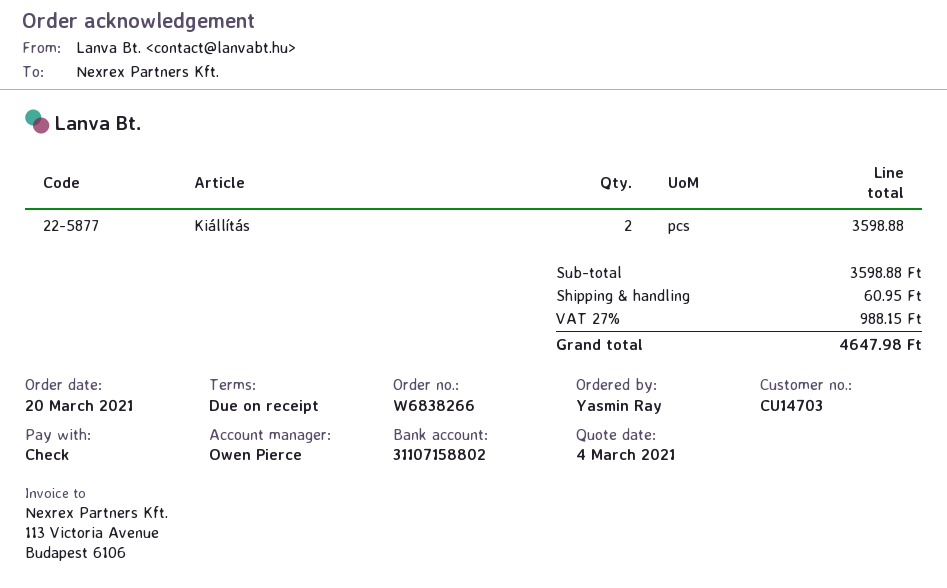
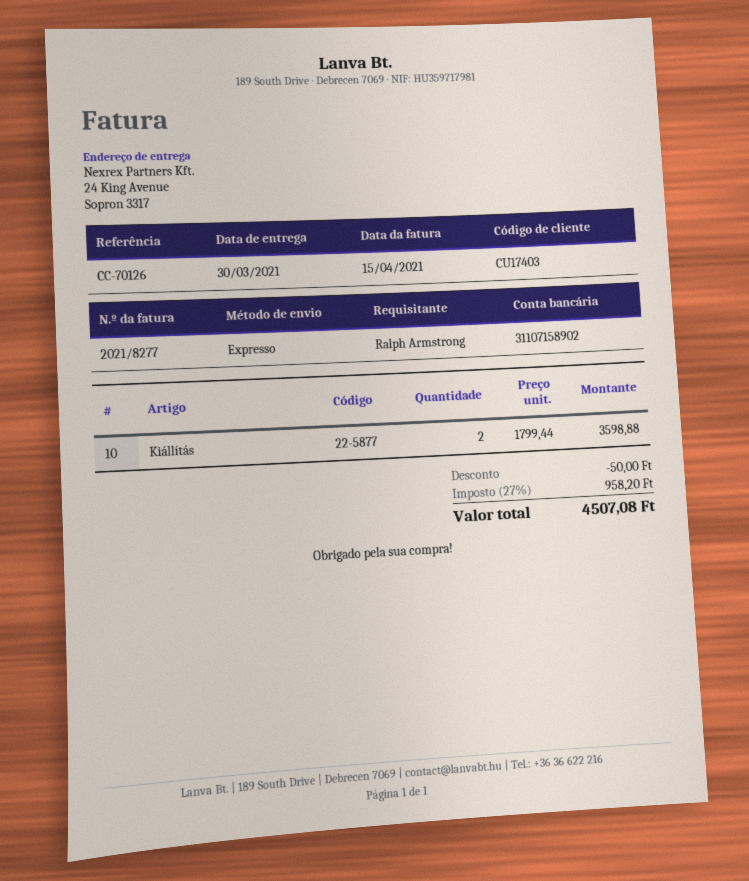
customer number: CU14703 -> CU17403
ordered by: Yasmin Ray -> Ralph Armstrong
bank account: 31107158802 -> 31107158902
discount: none -> 50.00
shipping: 60.95 -> none
tax: 27% = 988.15 -> 27% = 958.20
total: 4647.98 -> 4507.08

